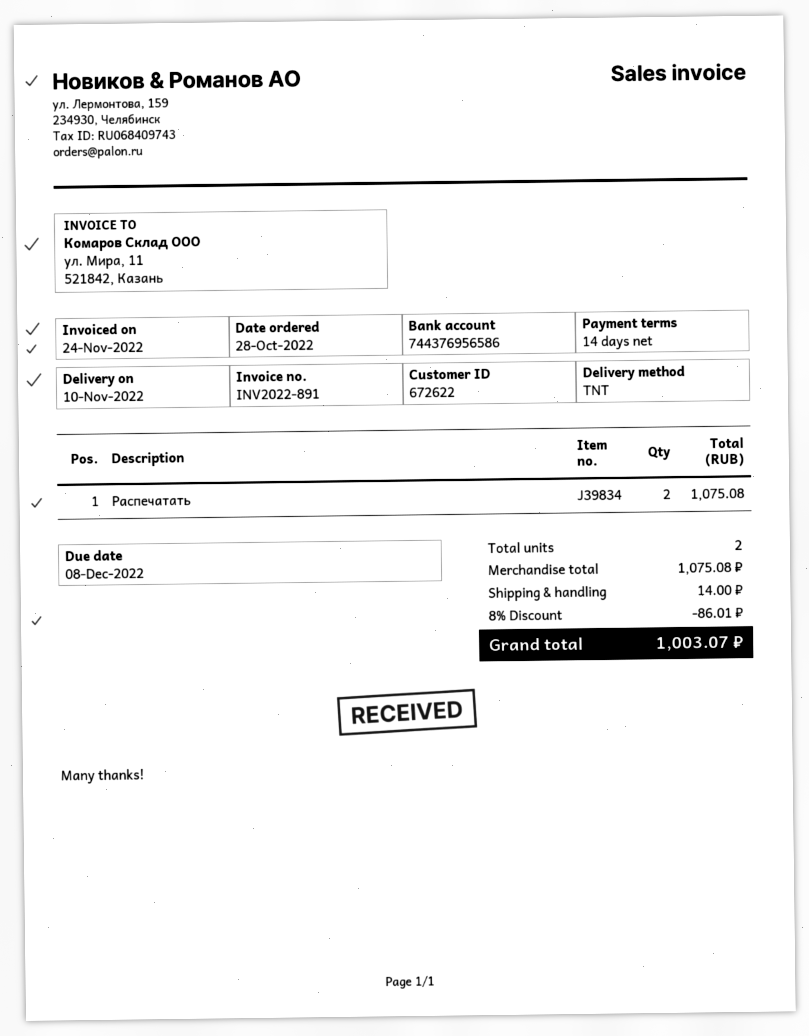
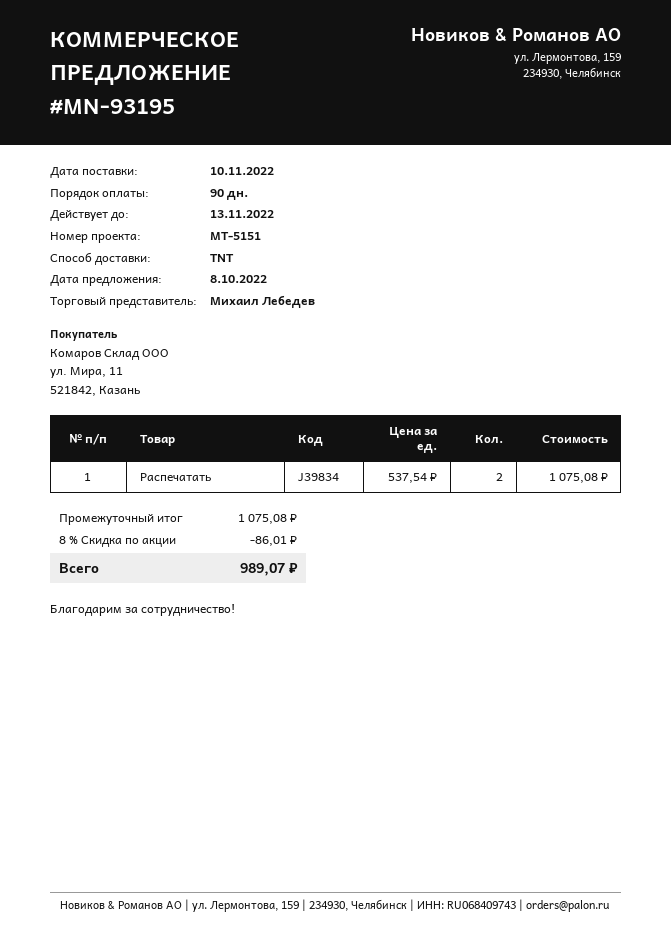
payment terms: 14 days -> 90 days
shipping: 14.00 -> none
total: 1003.07 -> 989.07

